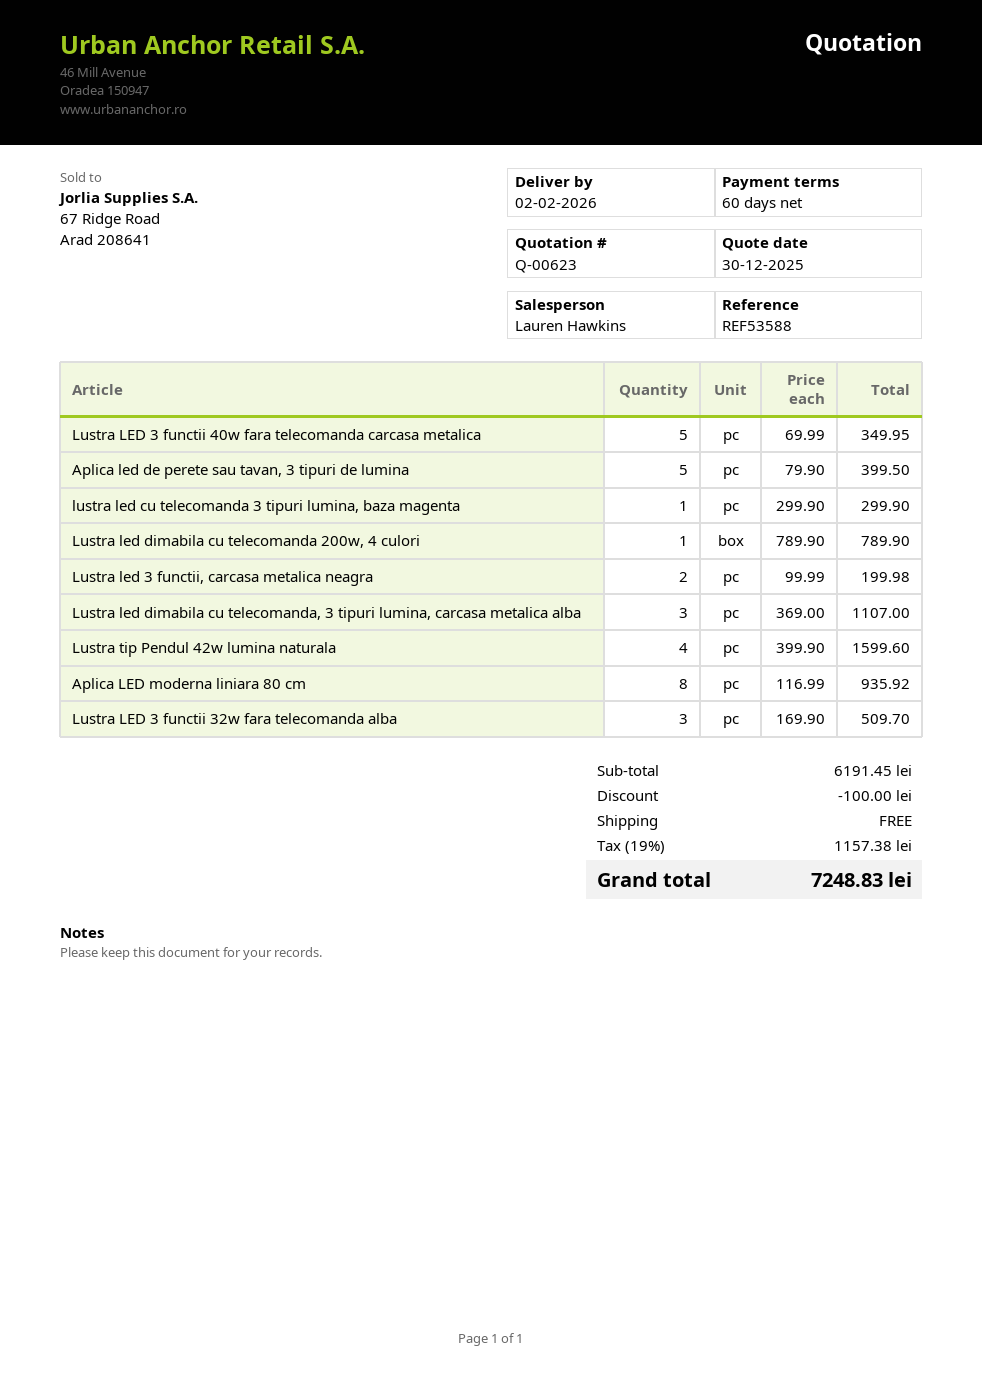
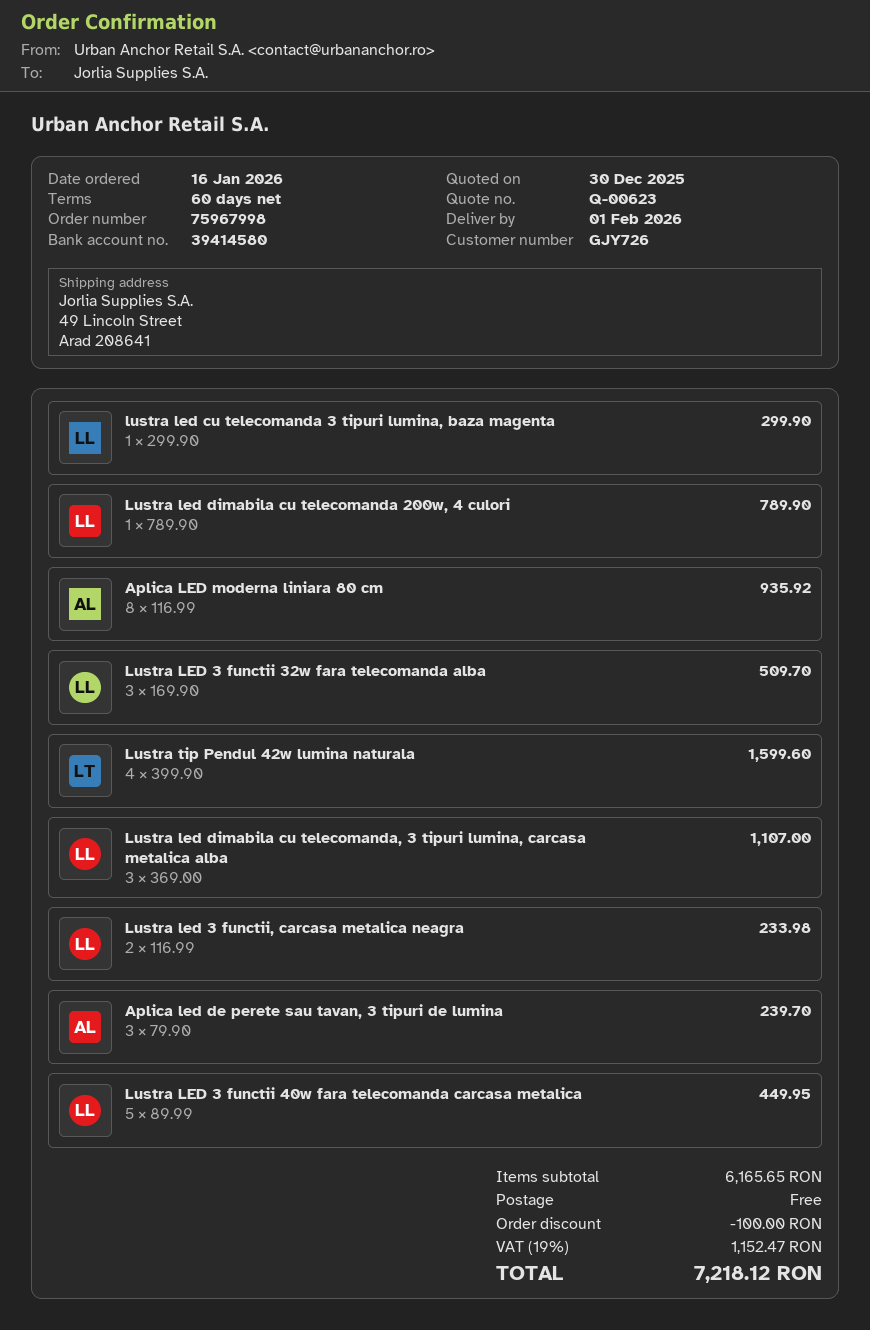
delivery date: 2026-02-02 -> 2026-02-01
Lustra LED 3 functii 40w fara telecomanda carcasa metalica: 5 x 69.99 = 349.95 -> 5 x 89.99 = 449.95
Aplica led de perete sau tavan, 3 tipuri de lumina: 5 x 79.90 = 399.50 -> 3 x 79.90 = 239.70
Lustra led 3 functii, carcasa metalica neagra: 2 x 99.99 = 199.98 -> 2 x 116.99 = 233.98
subtotal: 6191.45 -> 6165.65
tax: 19% = 1157.38 -> 19% = 1152.47
total: 7248.83 -> 7218.12

